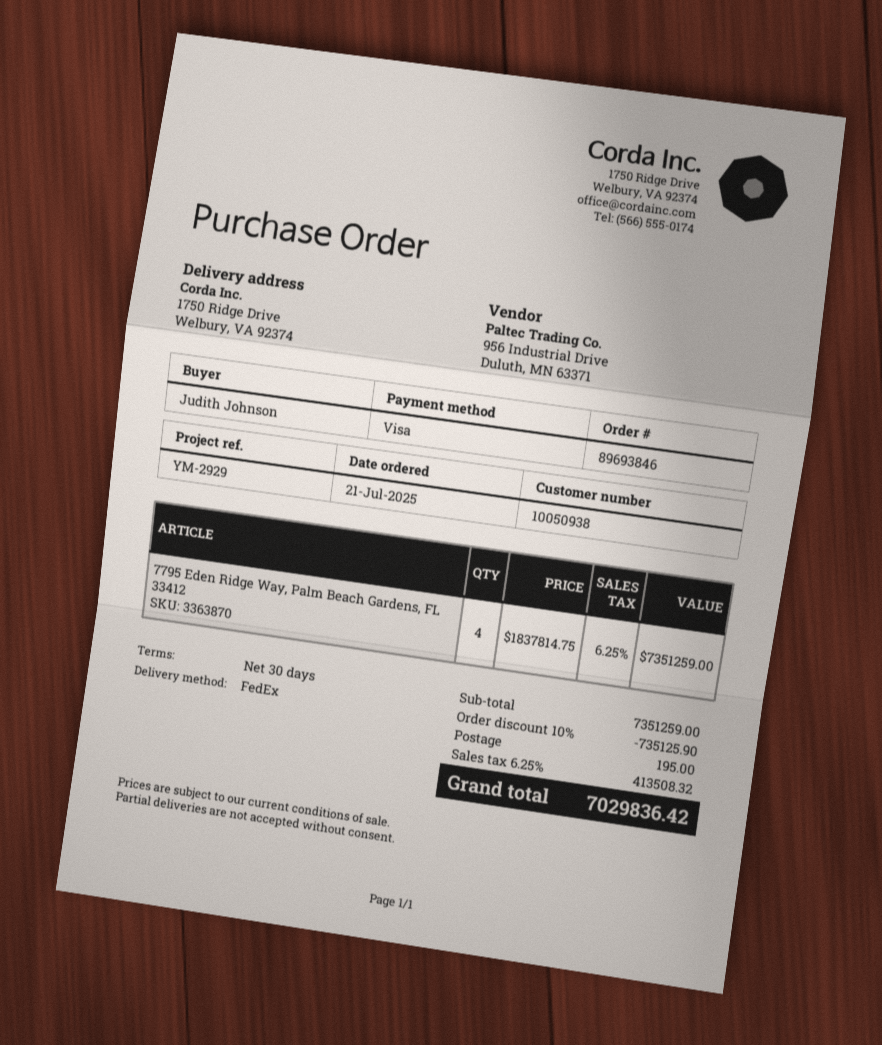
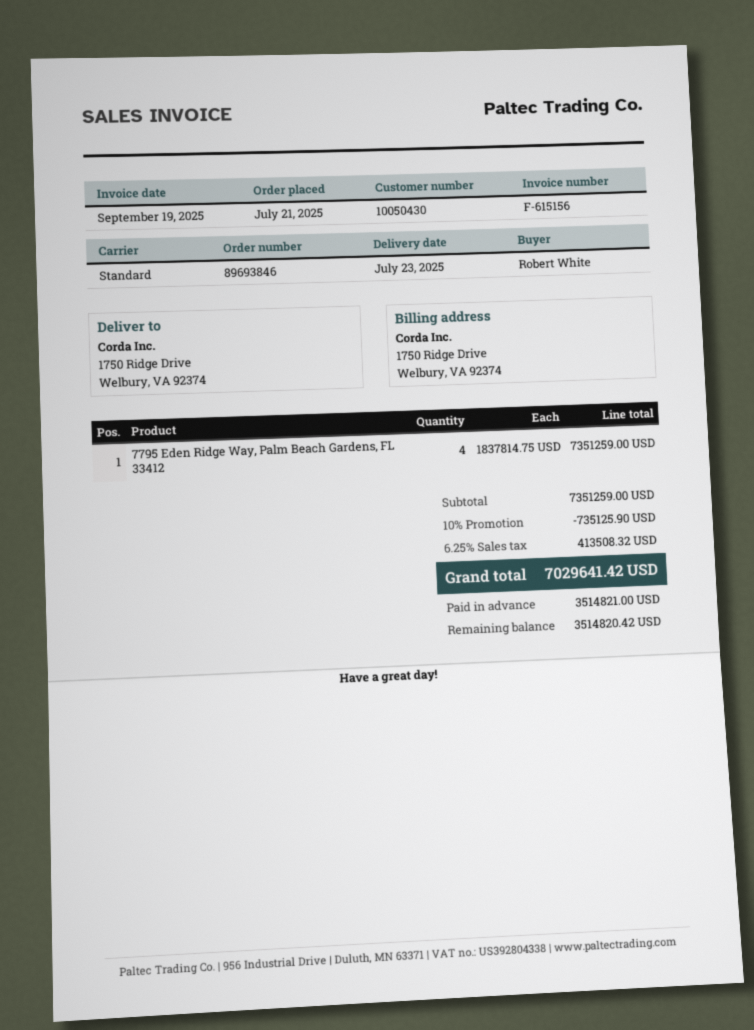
customer number: 10050938 -> 10050430
ordered by: Judith Johnson -> Robert White
shipping method: FedEx -> standard
shipping: 195.00 -> none
total: 7029836.42 -> 7029641.42

